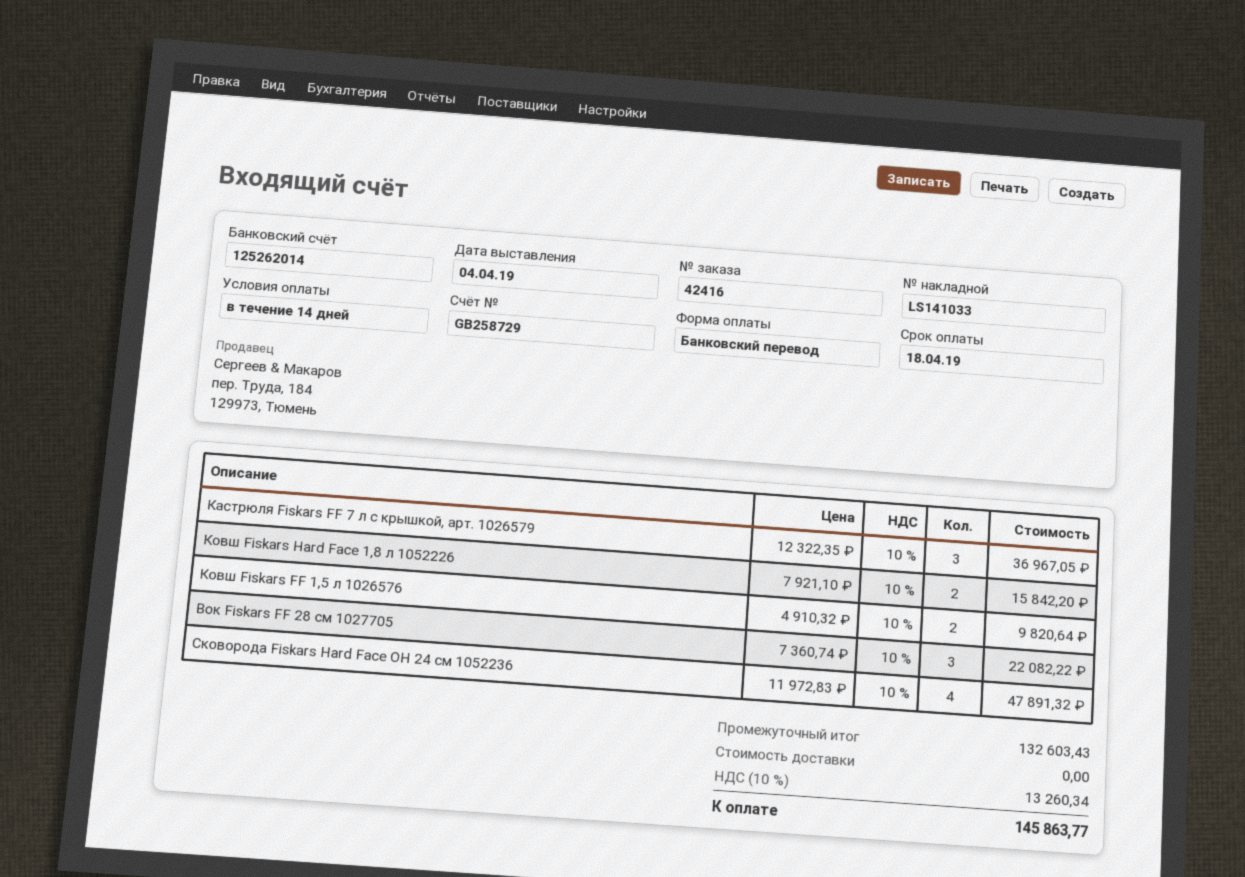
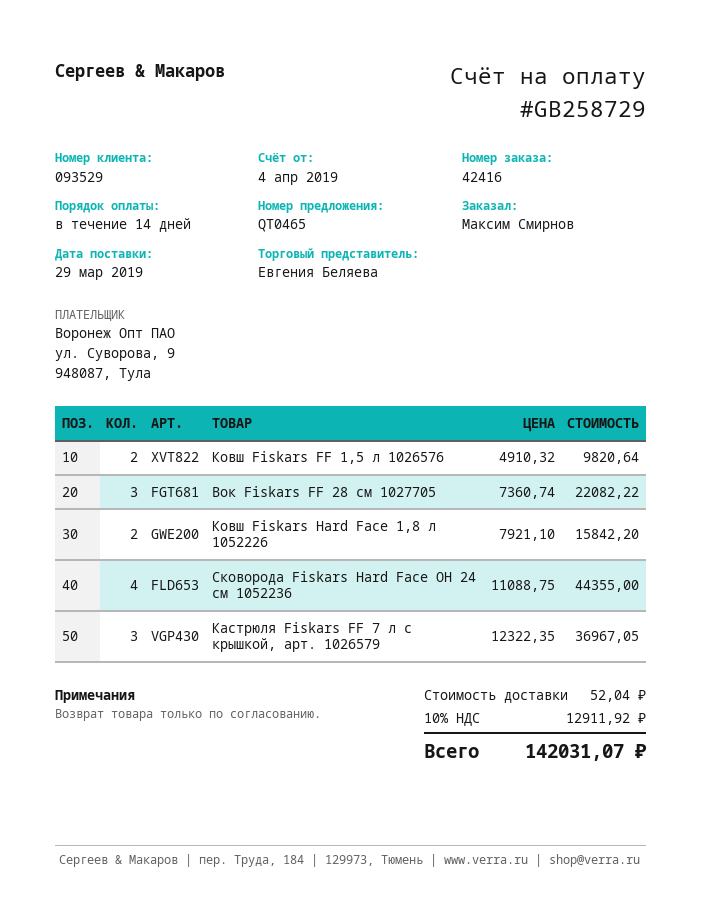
Сковорода Fiskars Hard Face OH 24 см 1052236: 4 x 11972.83 = 47891.32 -> 4 x 11088.75 = 44355.00
shipping: 0.00 -> 52.04
tax: 10% = 13260.34 -> 10% = 12911.92
total: 145863.77 -> 142031.07

